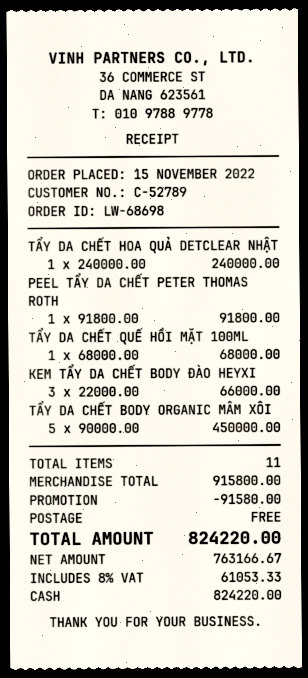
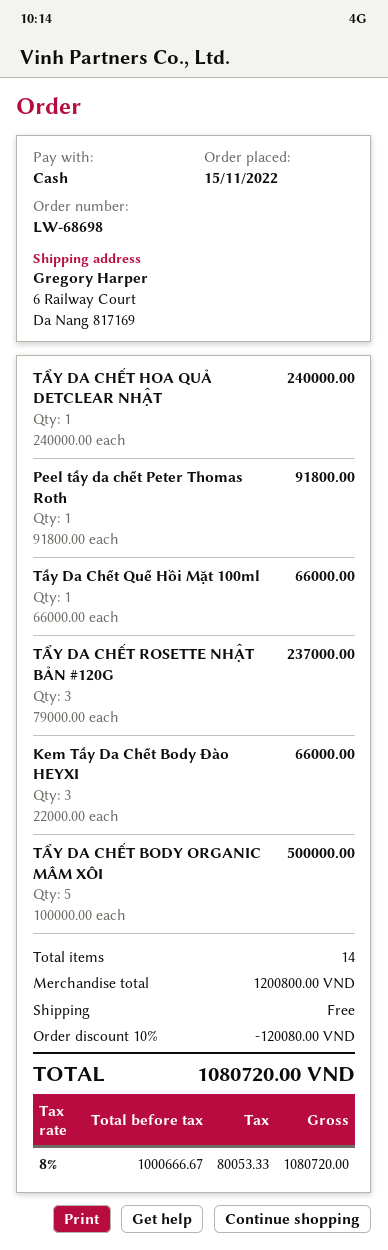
TẨY DA CHẾT QUẾ HỒI MẶT 100ML: 1 x 68000.00 = 68000.00 -> 1 x 66000.00 = 66000.00
TẨY DA CHẾT BODY ORGANIC MÂM XÔI: 5 x 90000.00 = 450000.00 -> 5 x 100000.00 = 500000.00
TẨY DA CHẾT ROSETTE NHẬT BẢN #120G: none -> 3 x 79000.00 = 237000.00
total quantity: 11 -> 14
subtotal: 915800.00 -> 1200800.00
discount: 91580.00 -> 120080.00
net: 763166.67 -> 1000666.67
tax: 8% = 61053.33 -> 8% = 80053.33
total: 824220.00 -> 1080720.00

